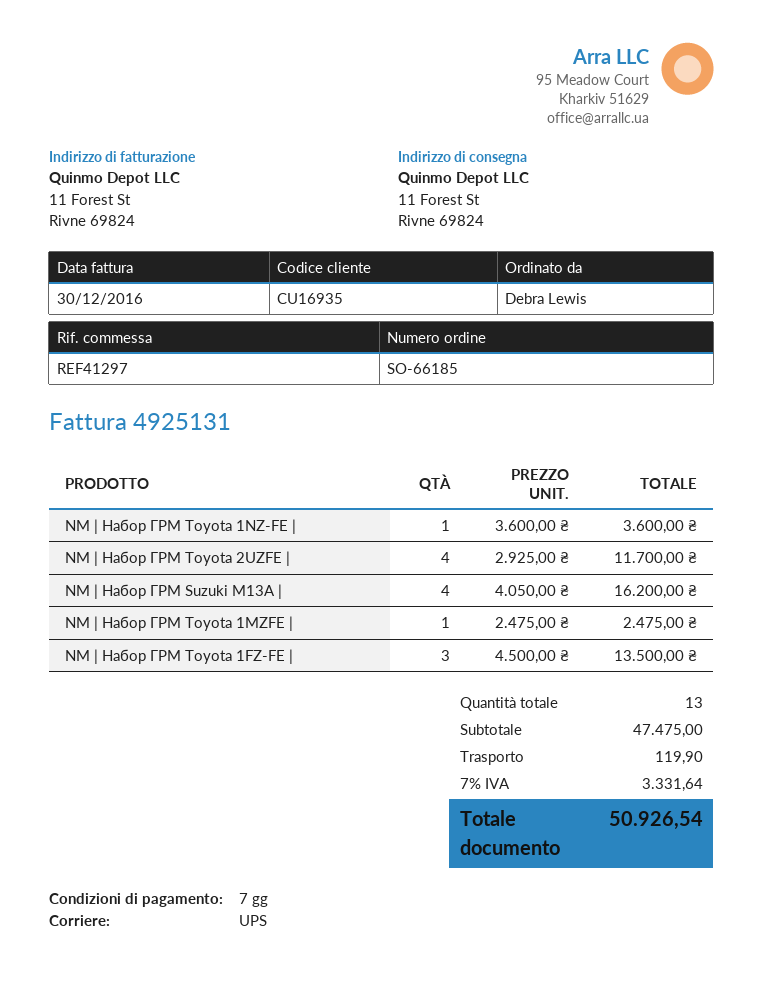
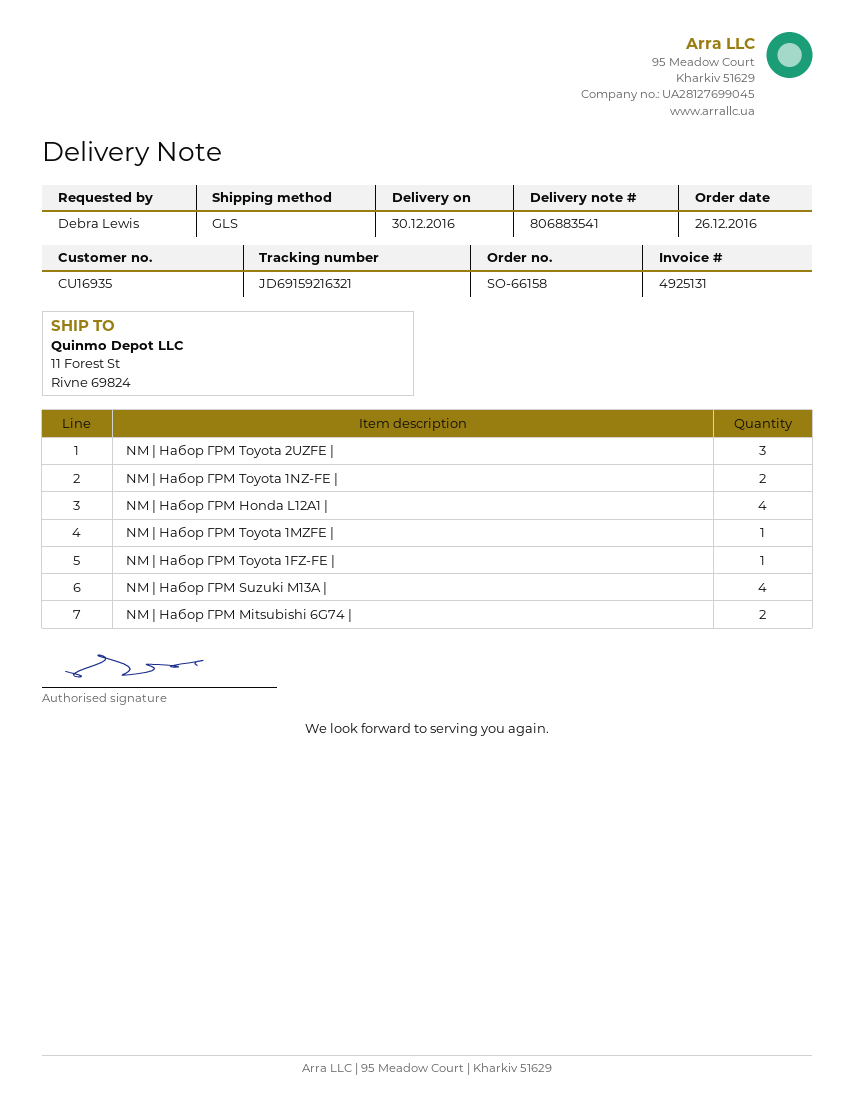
order number: SO-66185 -> SO-66158
shipping method: UPS -> GLS
NM | Набор ГРМ Toyota 1NZ-FE |: 1 -> 2
NM | Набор ГРМ Toyota 2UZFE |: 4 -> 3
NM | Набор ГРМ Toyota 1FZ-FE |: 3 -> 1
NM | Набор ГРМ Honda L12A1 |: none -> 4
NM | Набор ГРМ Mitsubishi 6G74 |: none -> 2

